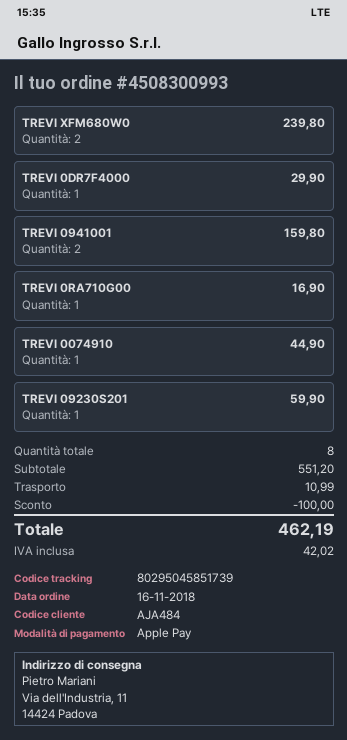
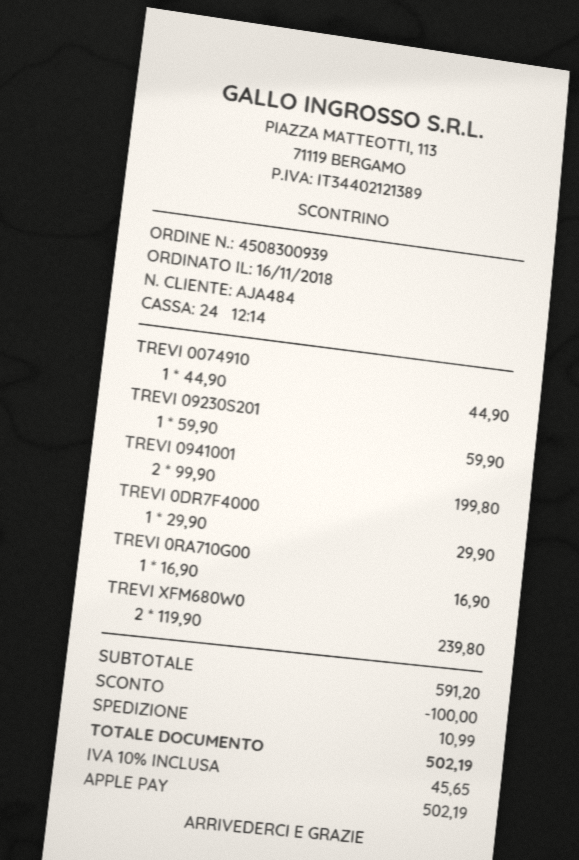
order number: 4508300993 -> 4508300939
TREVI 0941001: 2 for 159.80 -> 2 for 199.80
subtotal: 551.20 -> 591.20
tax: 42.02 -> 45.65
total: 462.19 -> 502.19

